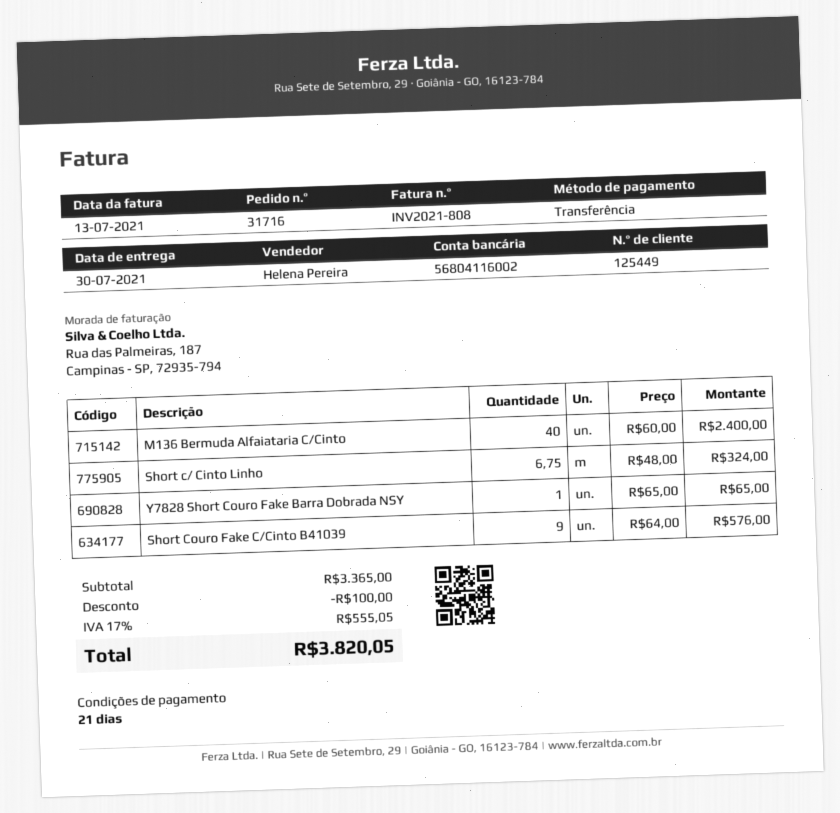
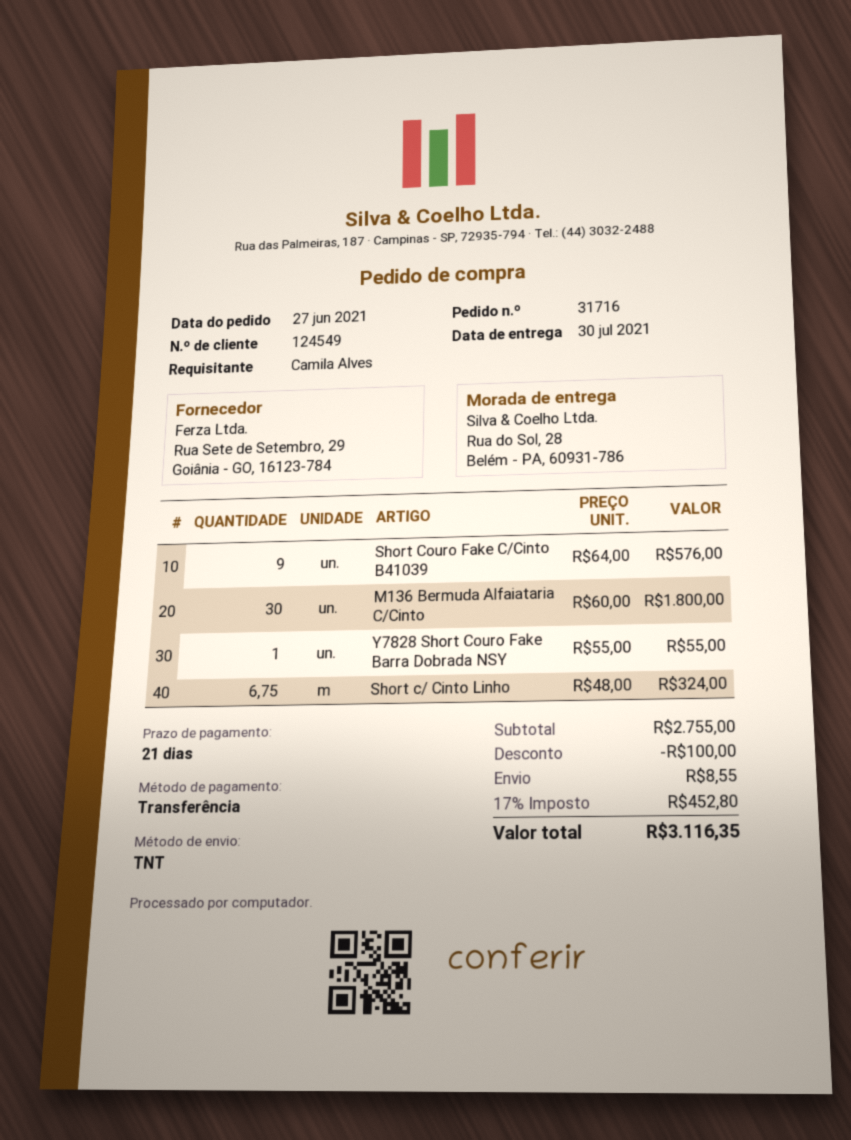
customer number: 125449 -> 124549
M136 Bermuda Alfaiataria C/Cinto: 40 x 60.00 = 2400.00 -> 30 x 60.00 = 1800.00
Y7828 Short Couro Fake Barra Dobrada NSY: 1 x 65.00 = 65.00 -> 1 x 55.00 = 55.00
subtotal: 3365.00 -> 2755.00
shipping: none -> 8.55
tax: 17% = 555.05 -> 17% = 452.80
total: 3820.05 -> 3116.35

